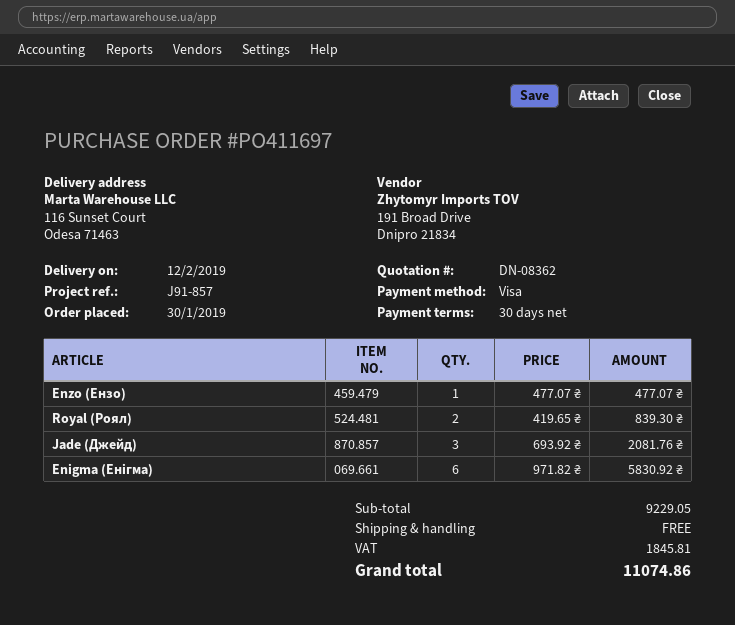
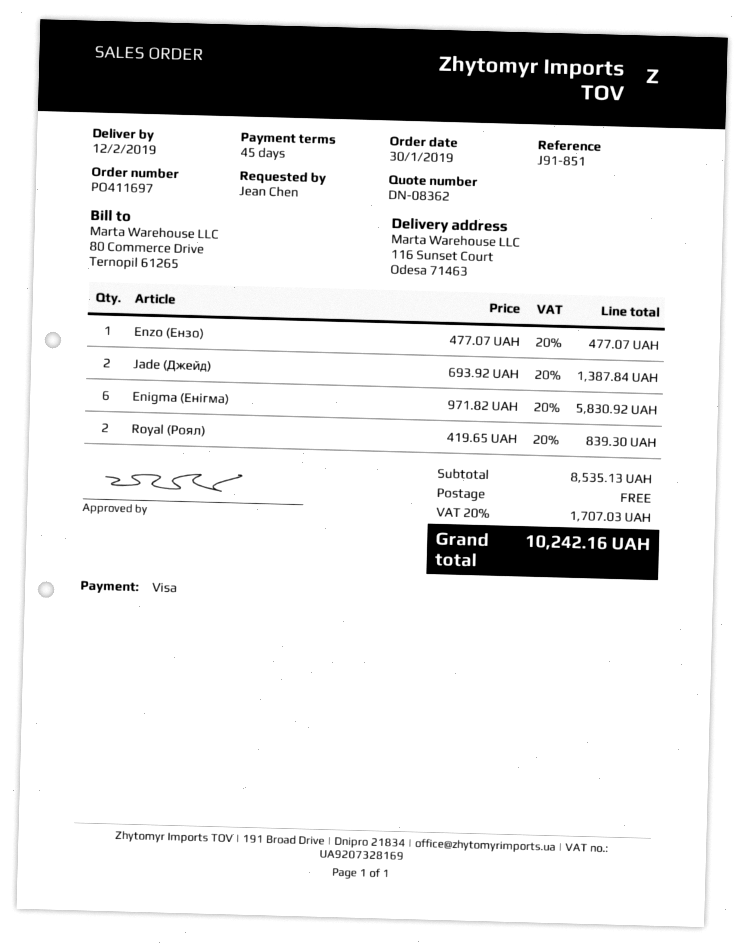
payment terms: 30 days -> 45 days
reference: J91-857 -> J91-851
Jade (Джейд): 3 x 693.92 = 2081.76 -> 2 x 693.92 = 1387.84
subtotal: 9229.05 -> 8535.13
tax: 1845.81 -> 1707.03
total: 11074.86 -> 10242.16

